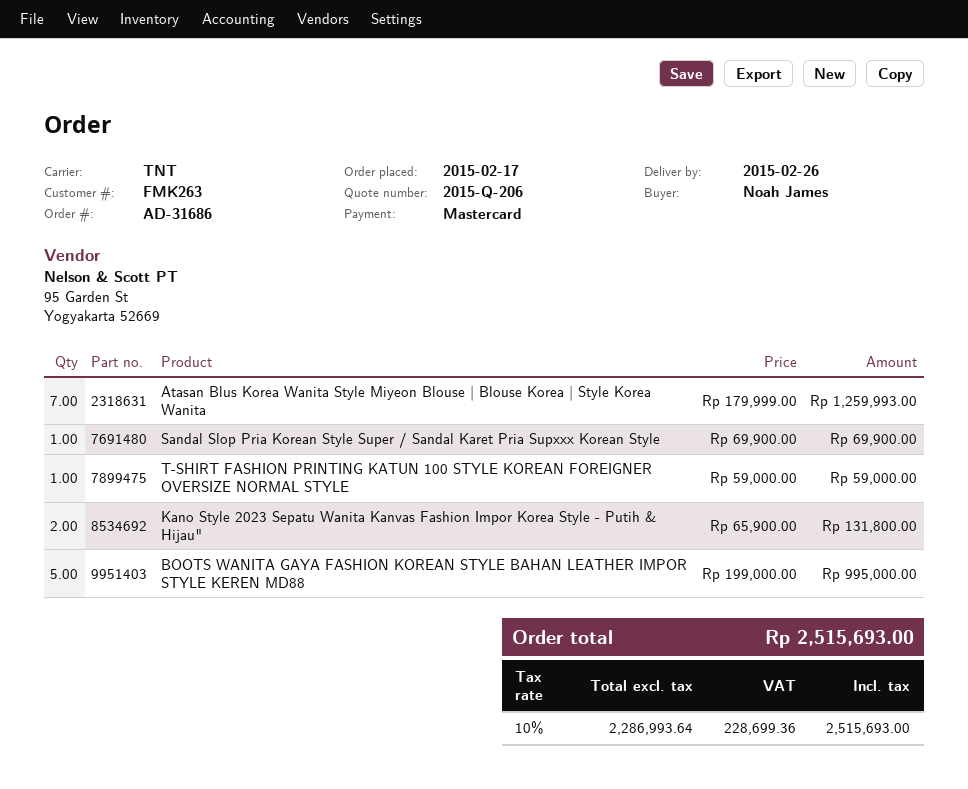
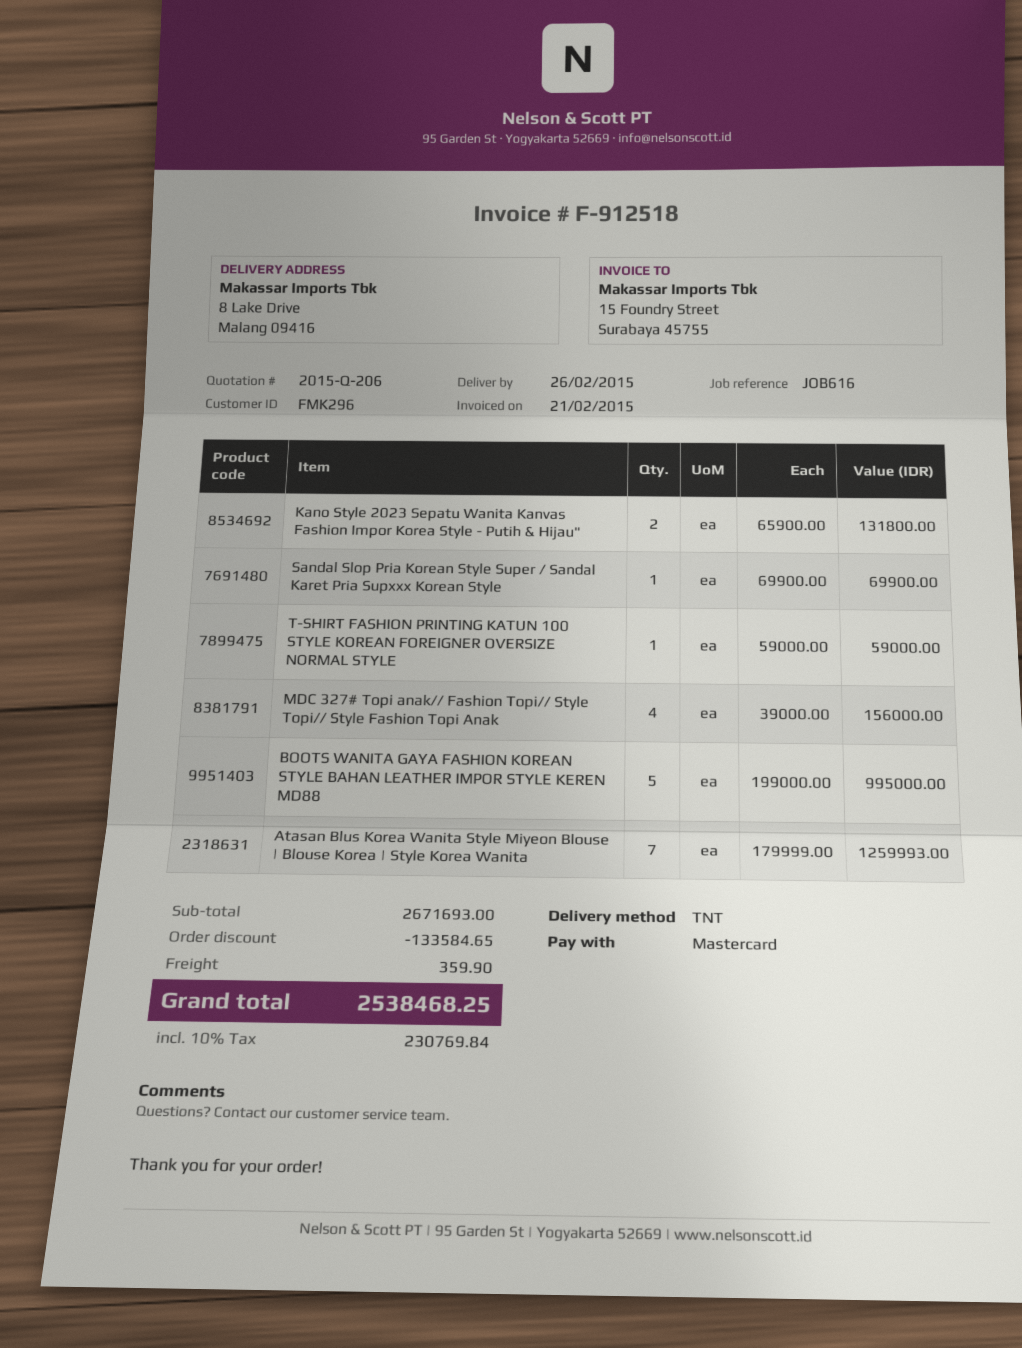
customer number: FMK263 -> FMK296
MDC 327# Topi anak// Fashion Topi// Style Topi// Style Fashion Topi Anak: none -> 4 x 39000.00 = 156000.00
discount: none -> 133584.65
shipping: none -> 359.90
tax: 10% = 228699.36 -> 10% = 230769.84
total: 2515693.00 -> 2538468.25

